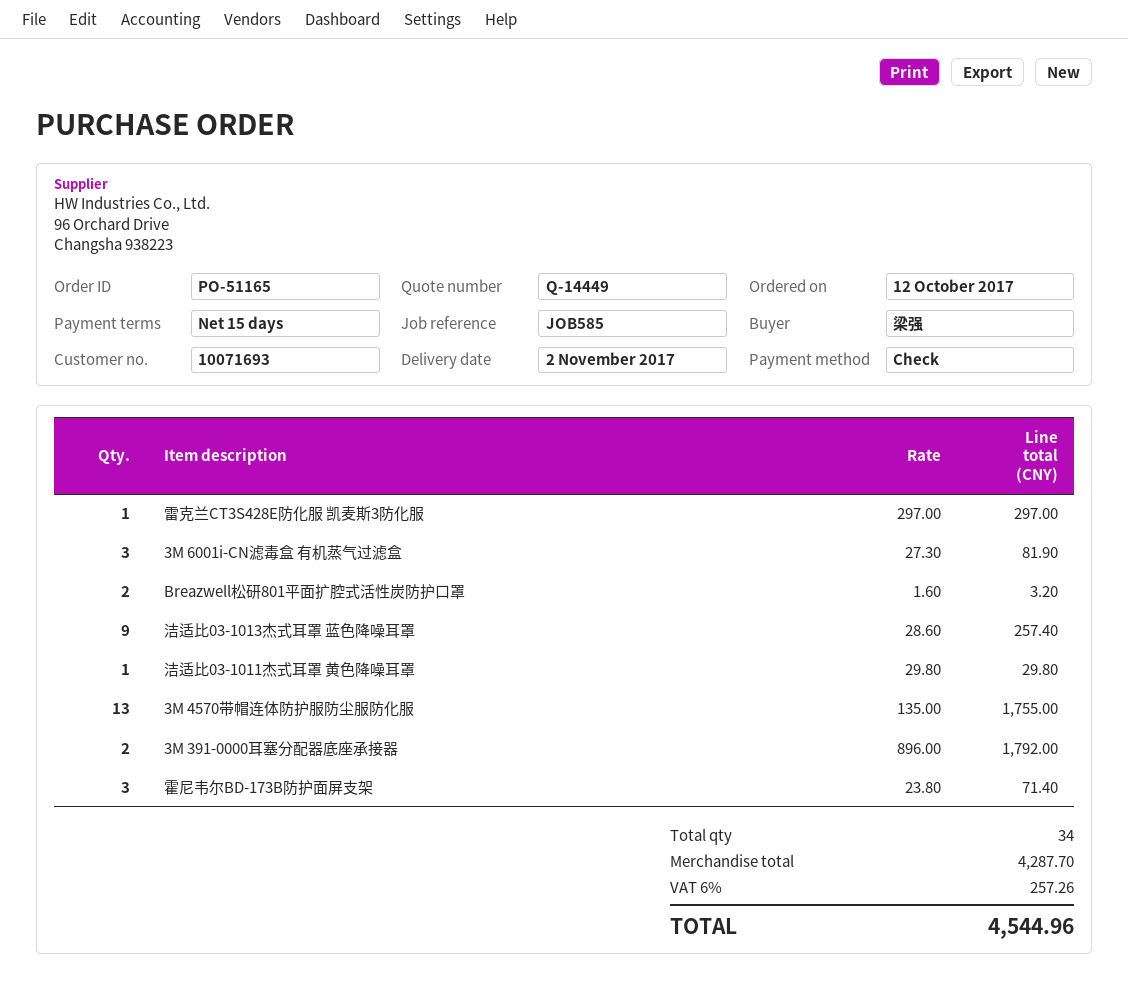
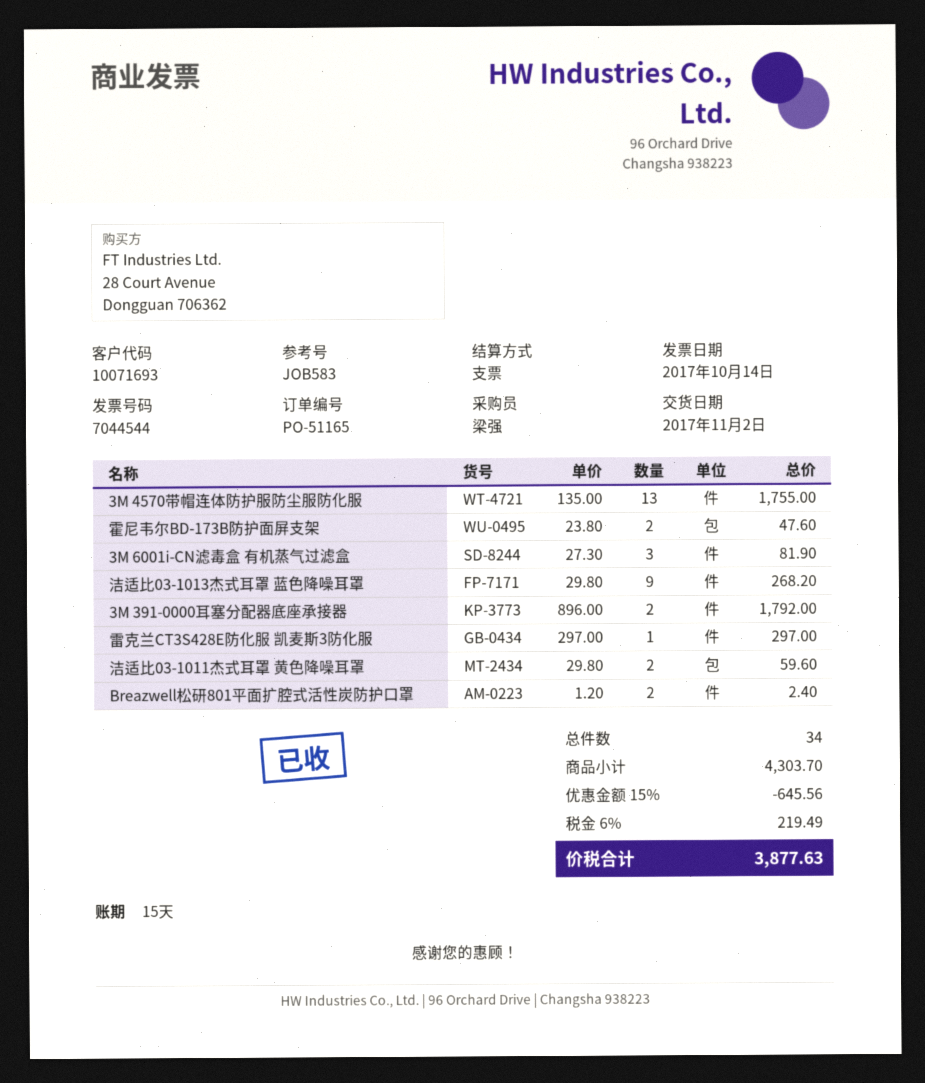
reference: JOB585 -> JOB583
Breazwell松研801平面扩腔式活性炭防护口罩: 2 x 1.60 = 3.20 -> 2 x 1.20 = 2.40
洁适比03-1013杰式耳罩 蓝色降噪耳罩: 9 x 28.60 = 257.40 -> 9 x 29.80 = 268.20
洁适比03-1011杰式耳罩 黄色降噪耳罩: 1 x 29.80 = 29.80 -> 2 x 29.80 = 59.60
霍尼韦尔BD-173B防护面屏支架: 3 x 23.80 = 71.40 -> 2 x 23.80 = 47.60
subtotal: 4287.70 -> 4303.70
discount: none -> 15% = 645.56
tax: 6% = 257.26 -> 6% = 219.49
total: 4544.96 -> 3877.63

